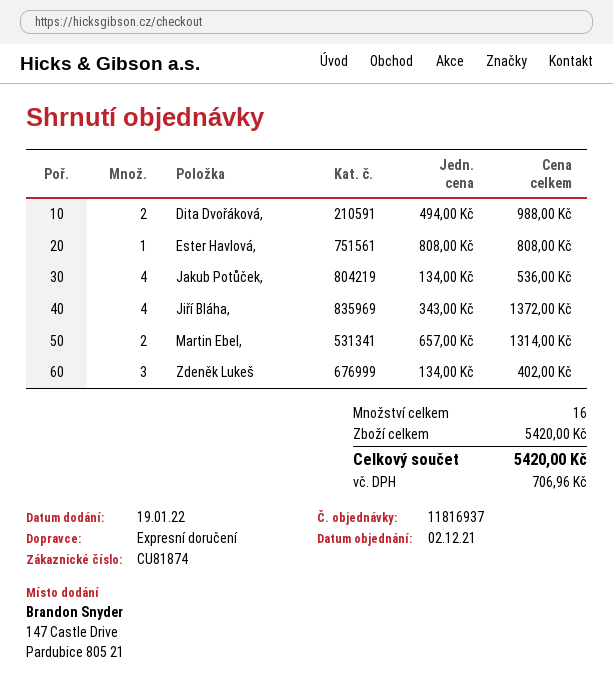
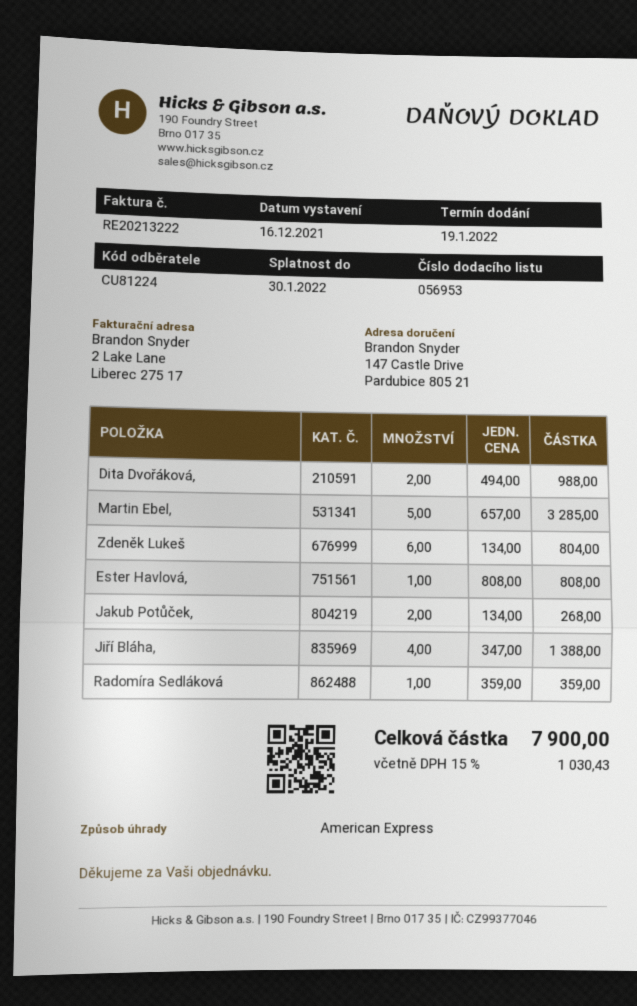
customer number: CU81874 -> CU81224
Jakub Potůček,: 4 x 134.00 = 536.00 -> 2 x 134.00 = 268.00
Jiří Bláha,: 4 x 343.00 = 1372.00 -> 4 x 347.00 = 1388.00
Martin Ebel,: 2 x 657.00 = 1314.00 -> 5 x 657.00 = 3285.00
Zdeněk Lukeš: 3 x 134.00 = 402.00 -> 6 x 134.00 = 804.00
Radomíra Sedláková: none -> 1 x 359.00 = 359.00
tax: 706.96 -> 1030.43
total: 5420.00 -> 7900.00

